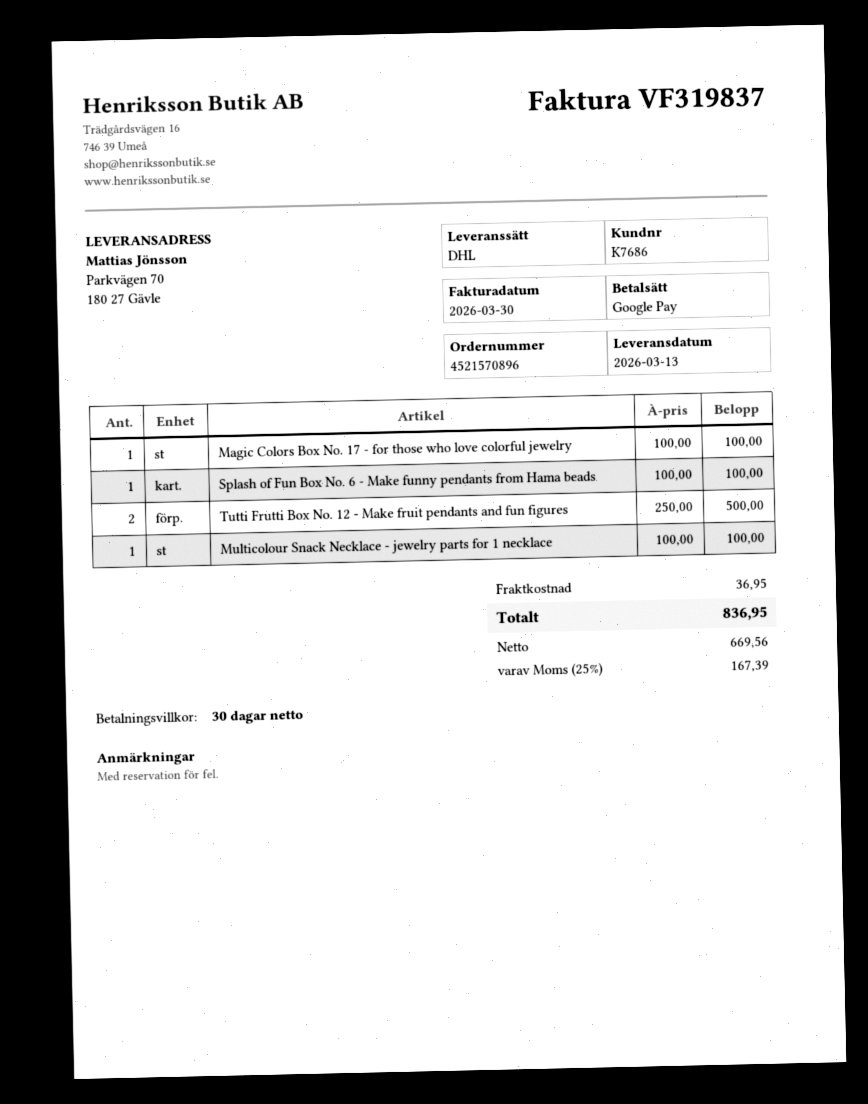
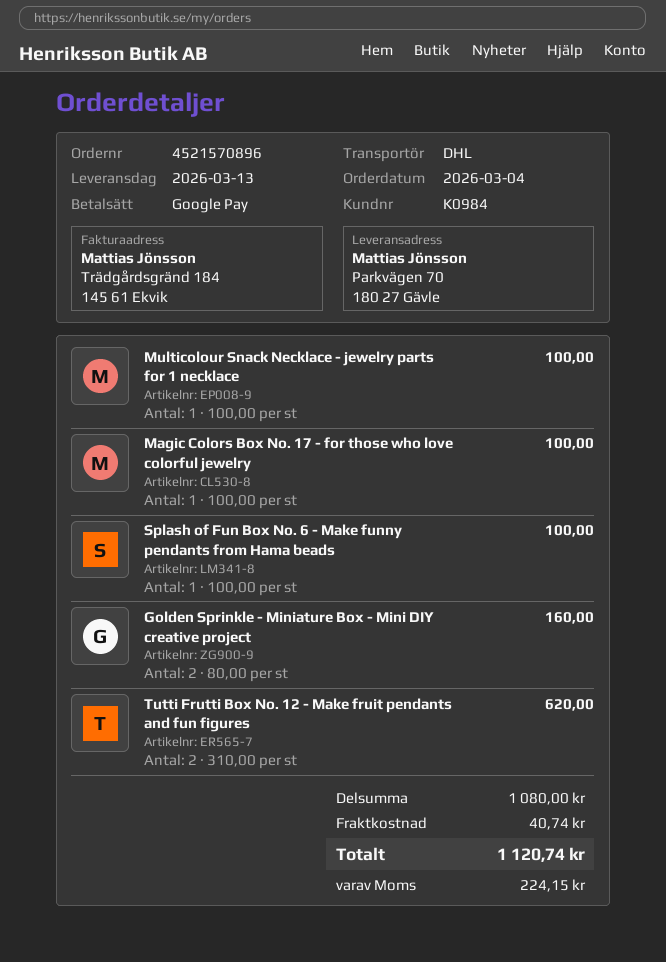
customer number: K7686 -> K0984
Tutti Frutti Box No. 12 - Make fruit pendants and fun figures: 2 x 250.00 = 500.00 -> 2 x 310.00 = 620.00
Golden Sprinkle - Miniature Box - Mini DIY creative project: none -> 2 x 80.00 = 160.00
shipping: 36.95 -> 40.74
tax: 167.39 -> 224.15
total: 836.95 -> 1120.74

